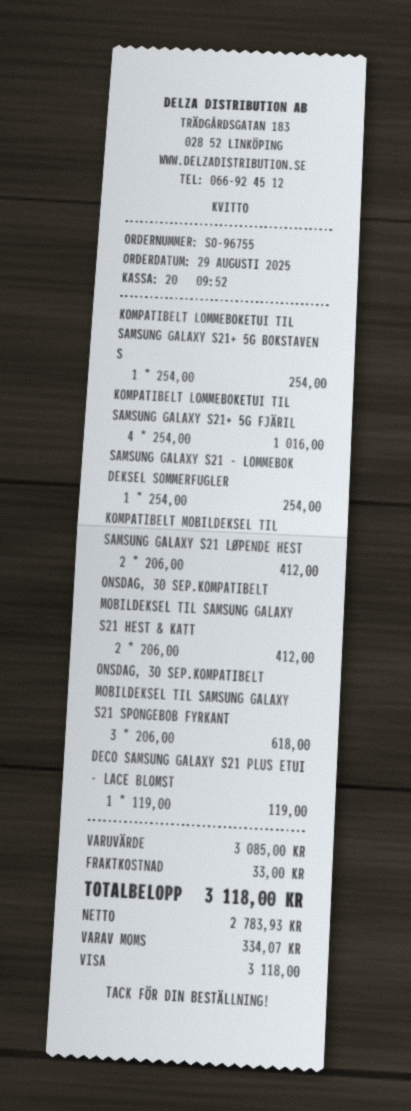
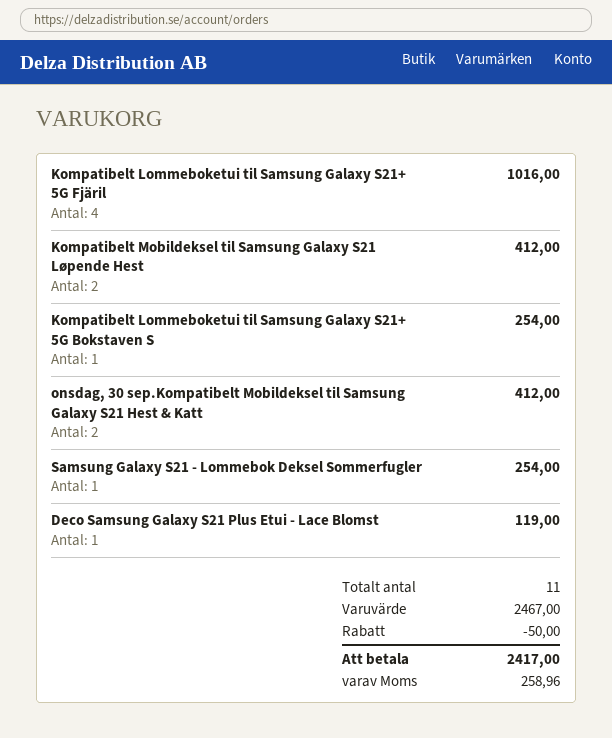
ONSDAG, 30 SEP.KOMPATIBELT MOBILDEKSEL TIL SAMSUNG GALAXY S21 SPONGEBOB FYRKANT: 3 for 618.00 -> none
subtotal: 3085.00 -> 2467.00
discount: none -> 50.00
shipping: 33.00 -> none
tax: 334.07 -> 258.96
total: 3118.00 -> 2417.00

